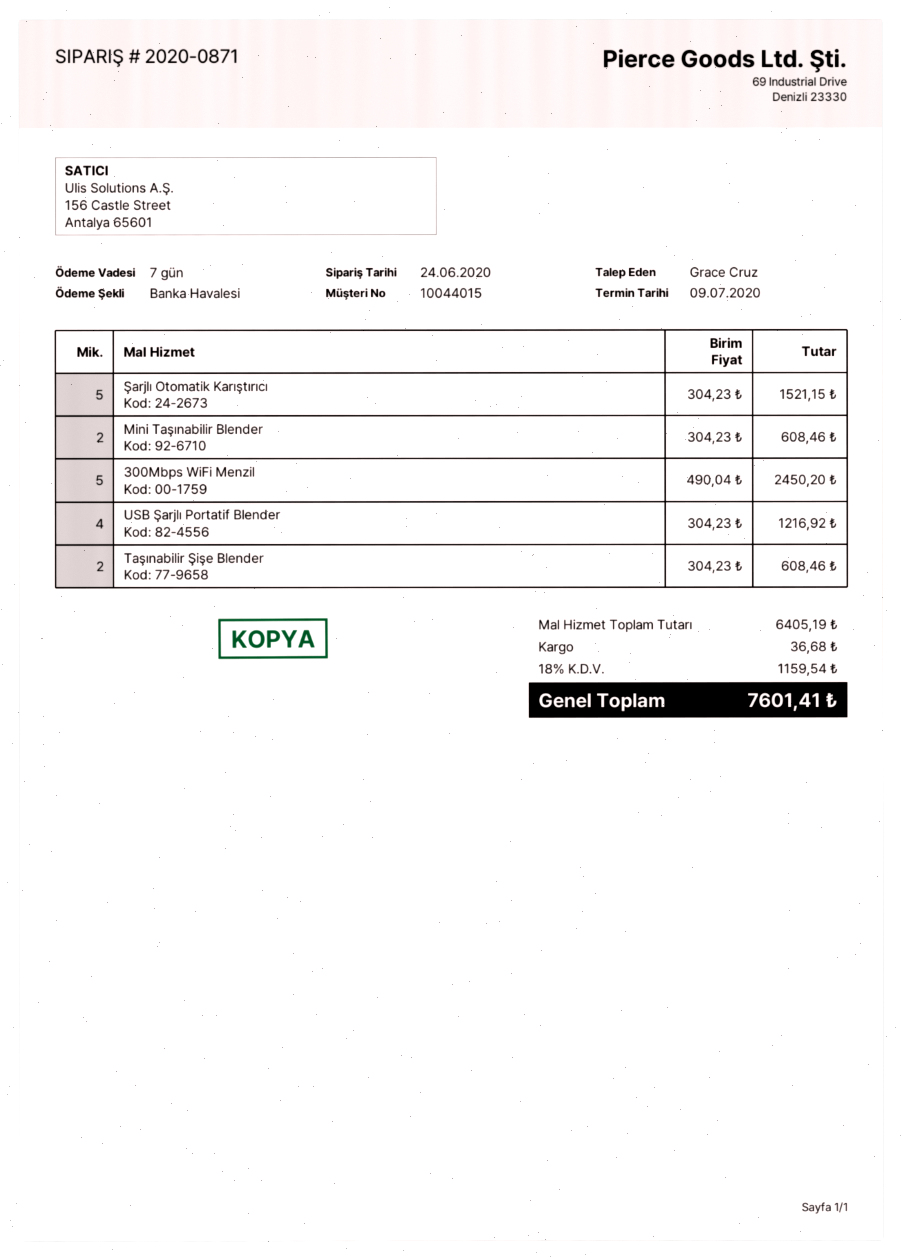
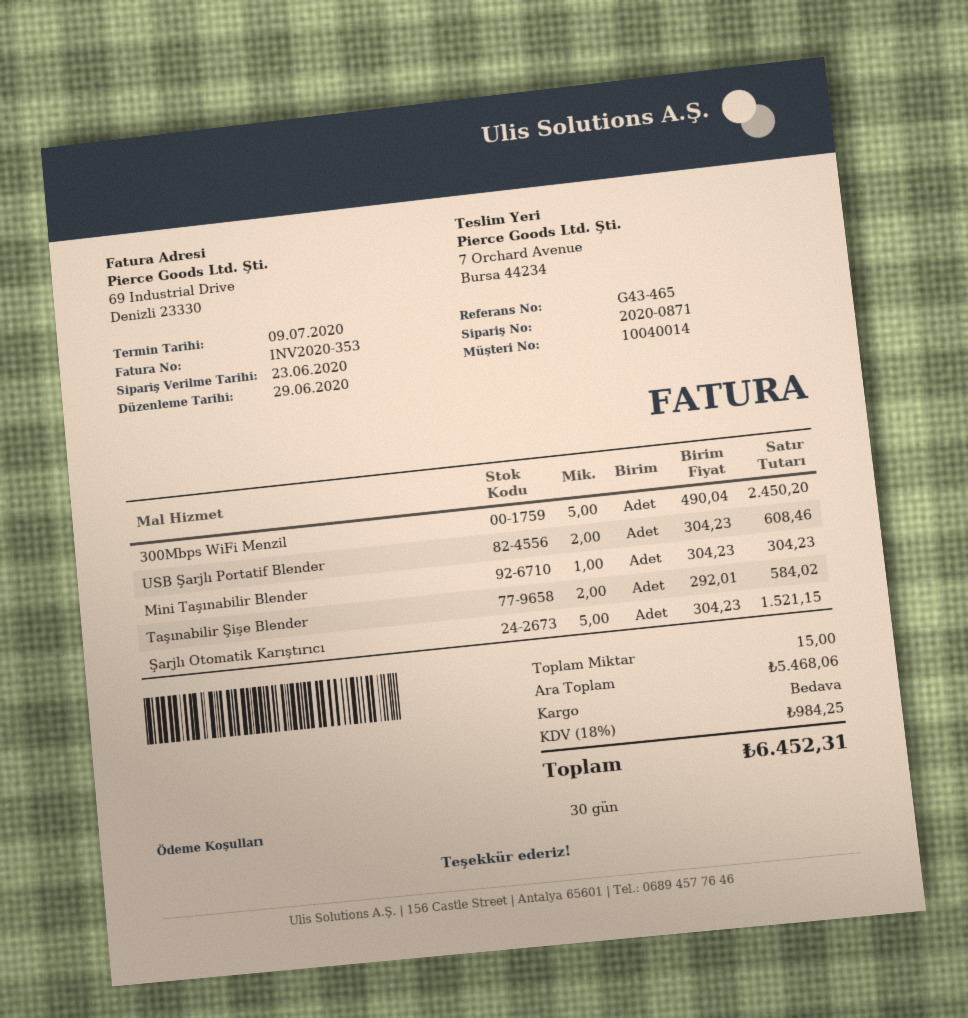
order date: 2020-06-24 -> 2020-06-23
payment terms: 7 days -> 30 days
customer number: 10044015 -> 10040014
Mini Taşınabilir Blender: 2 x 304.23 = 608.46 -> 1 x 304.23 = 304.23
USB Şarjlı Portatif Blender: 4 x 304.23 = 1216.92 -> 2 x 304.23 = 608.46
Taşınabilir Şişe Blender: 2 x 304.23 = 608.46 -> 2 x 292.01 = 584.02
subtotal: 6405.19 -> 5468.06
shipping: 36.68 -> 0.00
tax: 18% = 1159.54 -> 18% = 984.25
total: 7601.41 -> 6452.31

